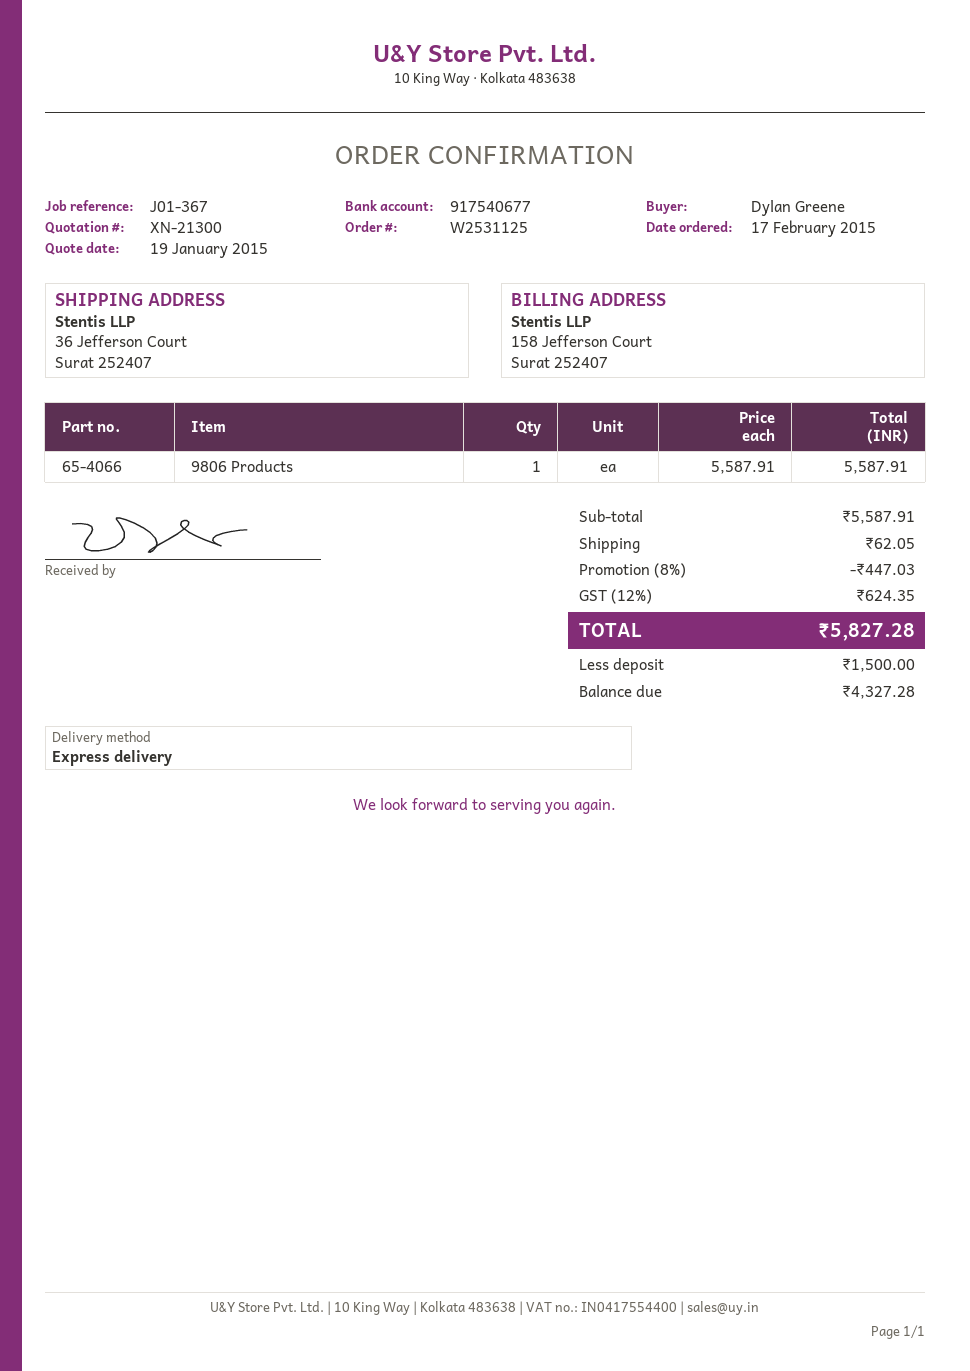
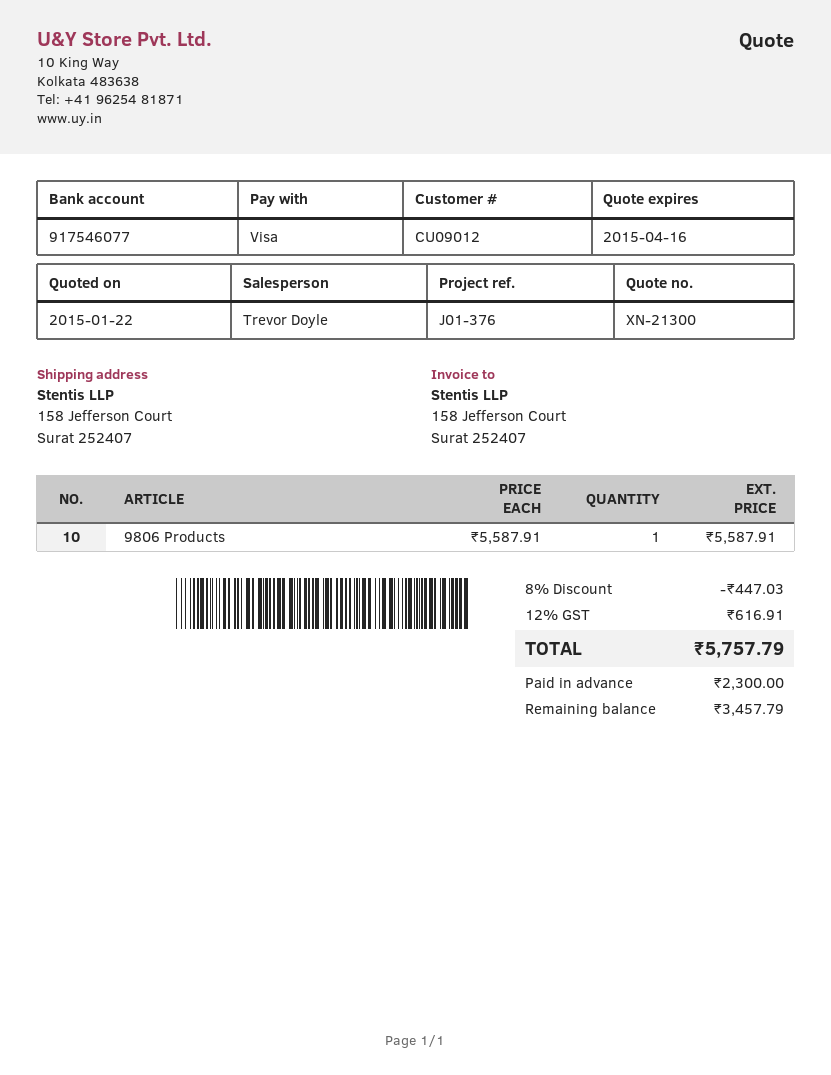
quote date: 2015-01-19 -> 2015-01-22
reference: J01-367 -> J01-376
bank account: 917540677 -> 917546077
ship to: 36 Jefferson Court, Surat 252407 -> 158 Jefferson Court, Surat 252407
shipping: 62.05 -> none
tax: 12% = 624.35 -> 12% = 616.91
total: 5827.28 -> 5757.79
deposit: 1500.00 -> 2300.00
balance: 4327.28 -> 3457.79

